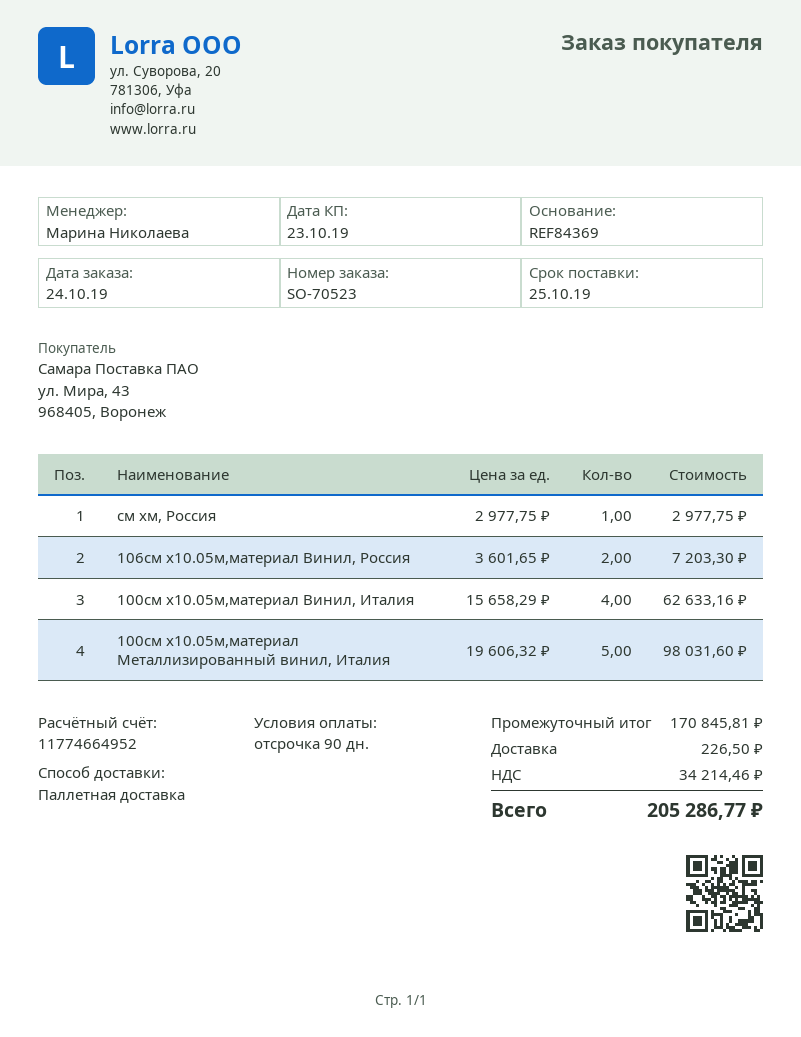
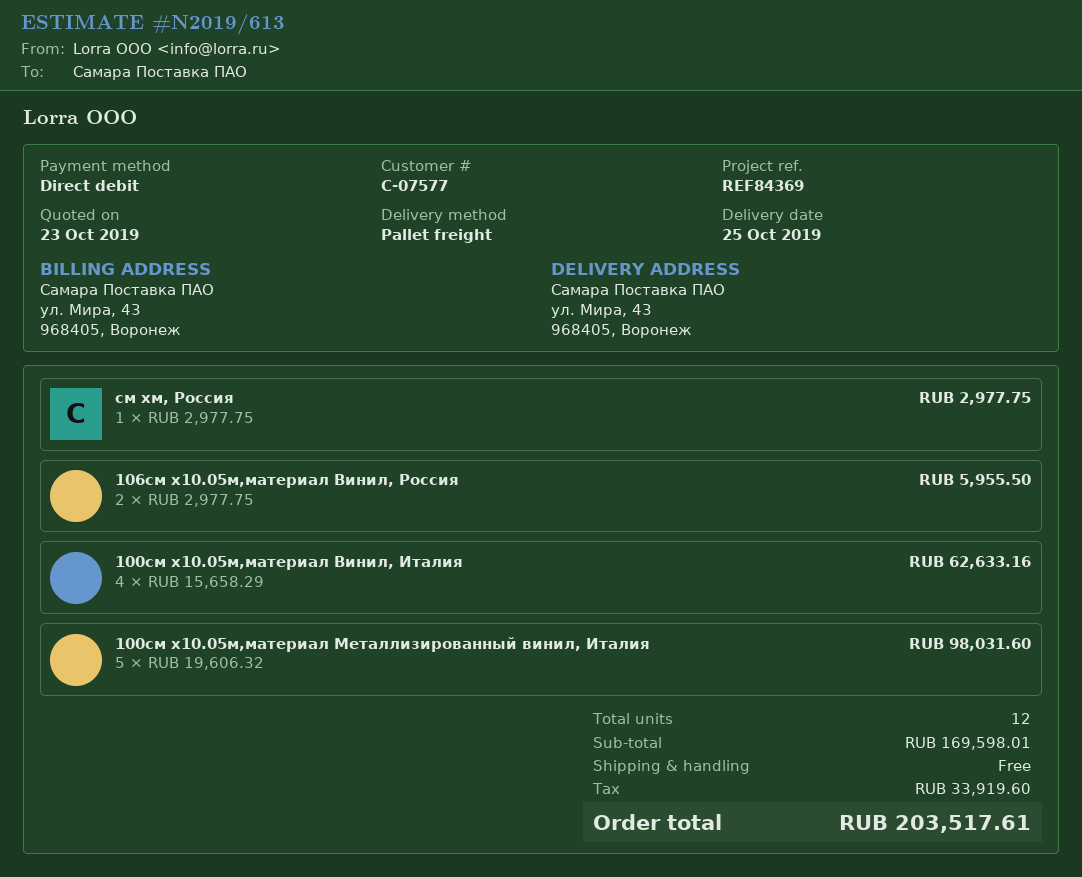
106см x10.05м,материал Винил, Россия: 2 x 3601.65 = 7203.30 -> 2 x 2977.75 = 5955.50
subtotal: 170845.81 -> 169598.01
shipping: 226.50 -> 0.00
tax: 34214.46 -> 33919.60
total: 205286.77 -> 203517.61

